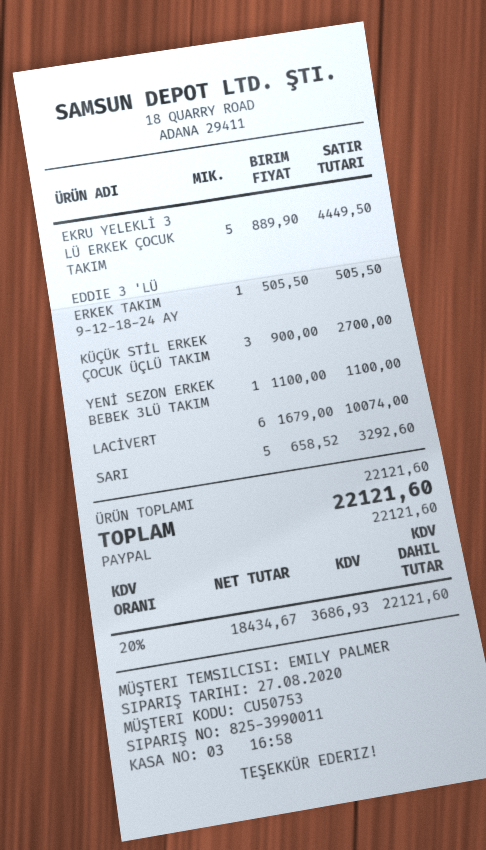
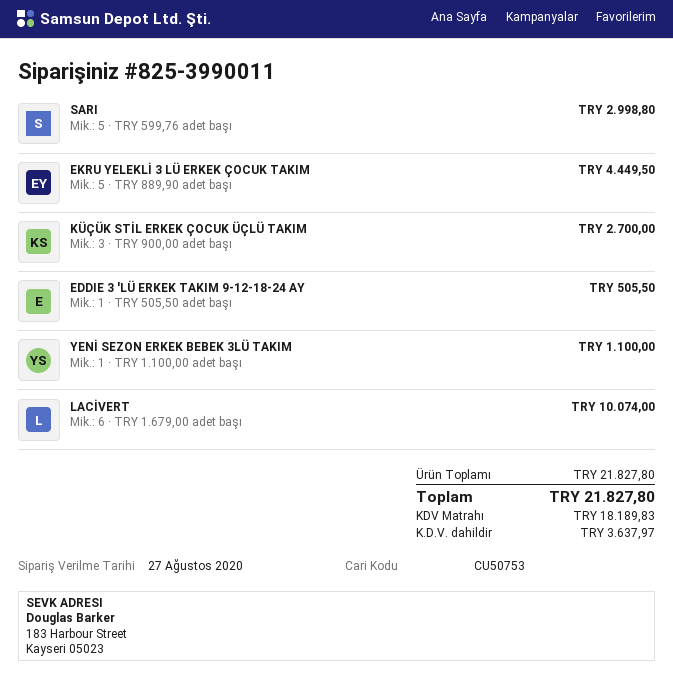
SARI: 5 x 658.52 = 3292.60 -> 5 x 599.76 = 2998.80
subtotal: 22121.60 -> 21827.80
net: 18434.67 -> 18189.83
tax: 3686.93 -> 3637.97
total: 22121.60 -> 21827.80

